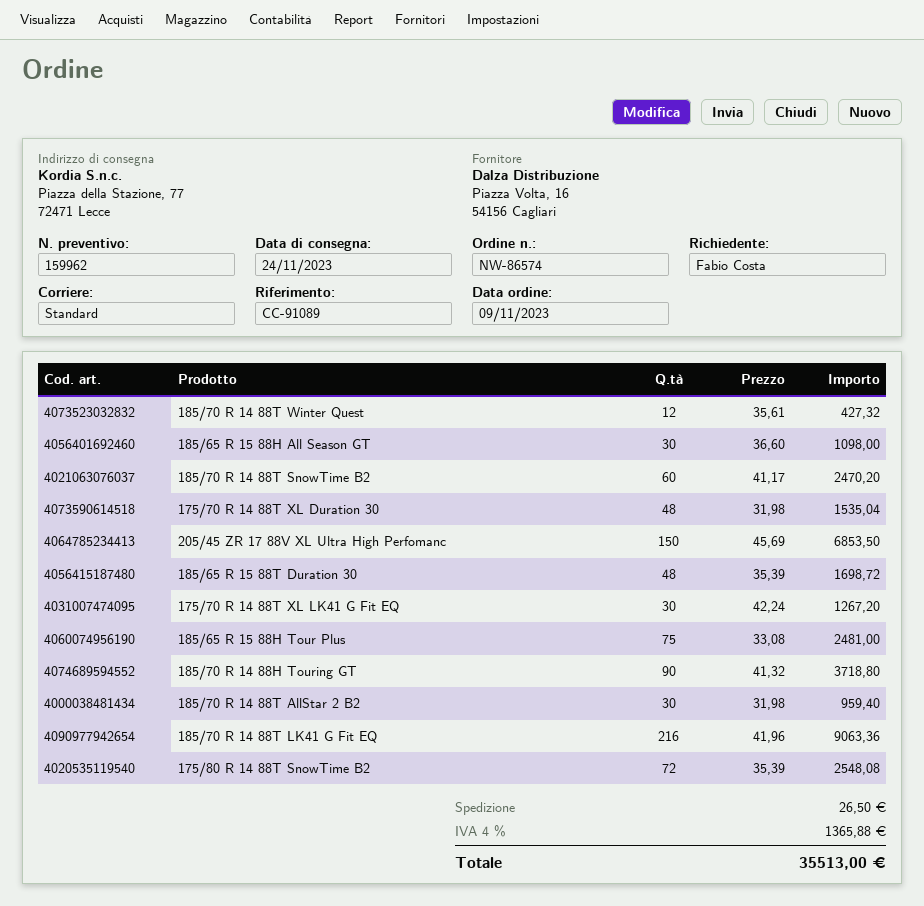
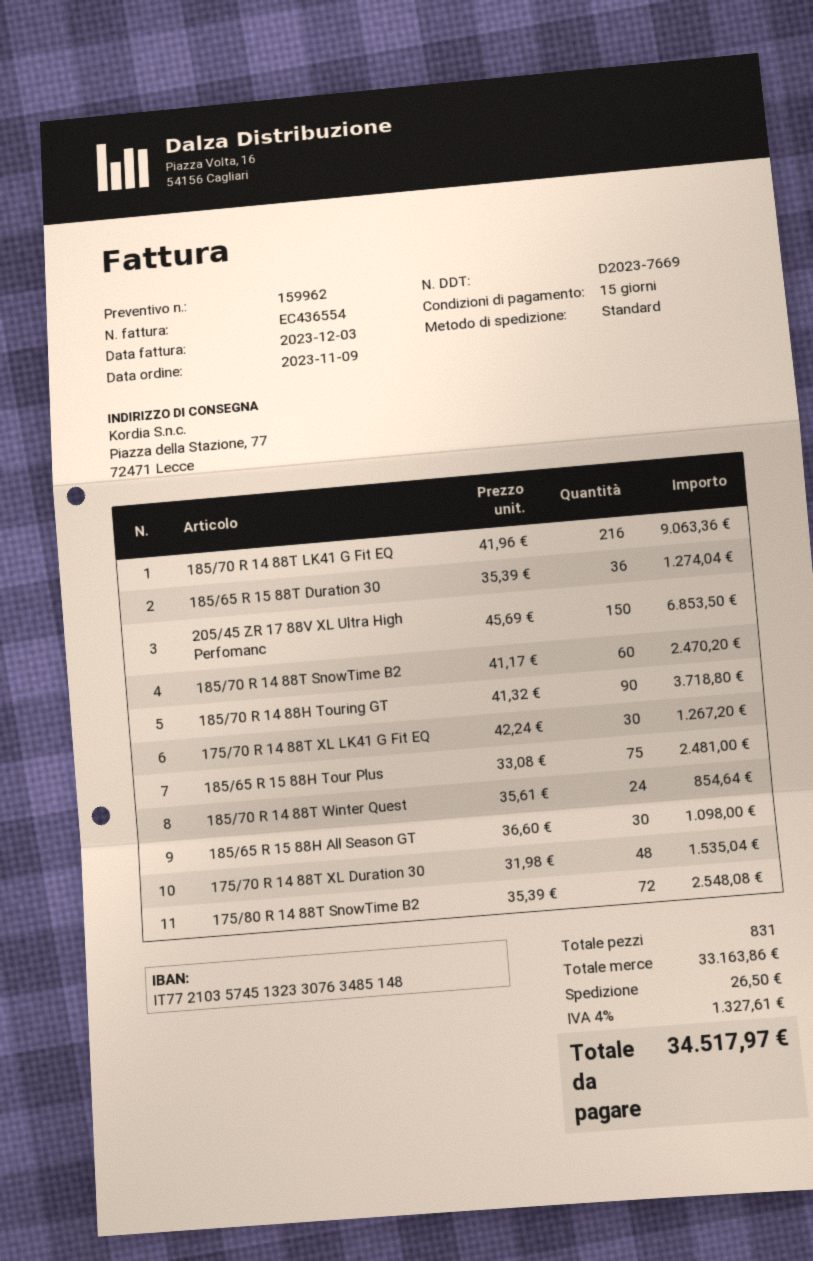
185/70 R 14 88T Winter Quest: 12 x 35.61 = 427.32 -> 24 x 35.61 = 854.64
185/65 R 15 88T Duration 30: 48 x 35.39 = 1698.72 -> 36 x 35.39 = 1274.04
185/70 R 14 88T AllStar 2 B2: 30 x 31.98 = 959.40 -> none
tax: 4% = 1365.88 -> 4% = 1327.61
total: 35513.00 -> 34517.97

